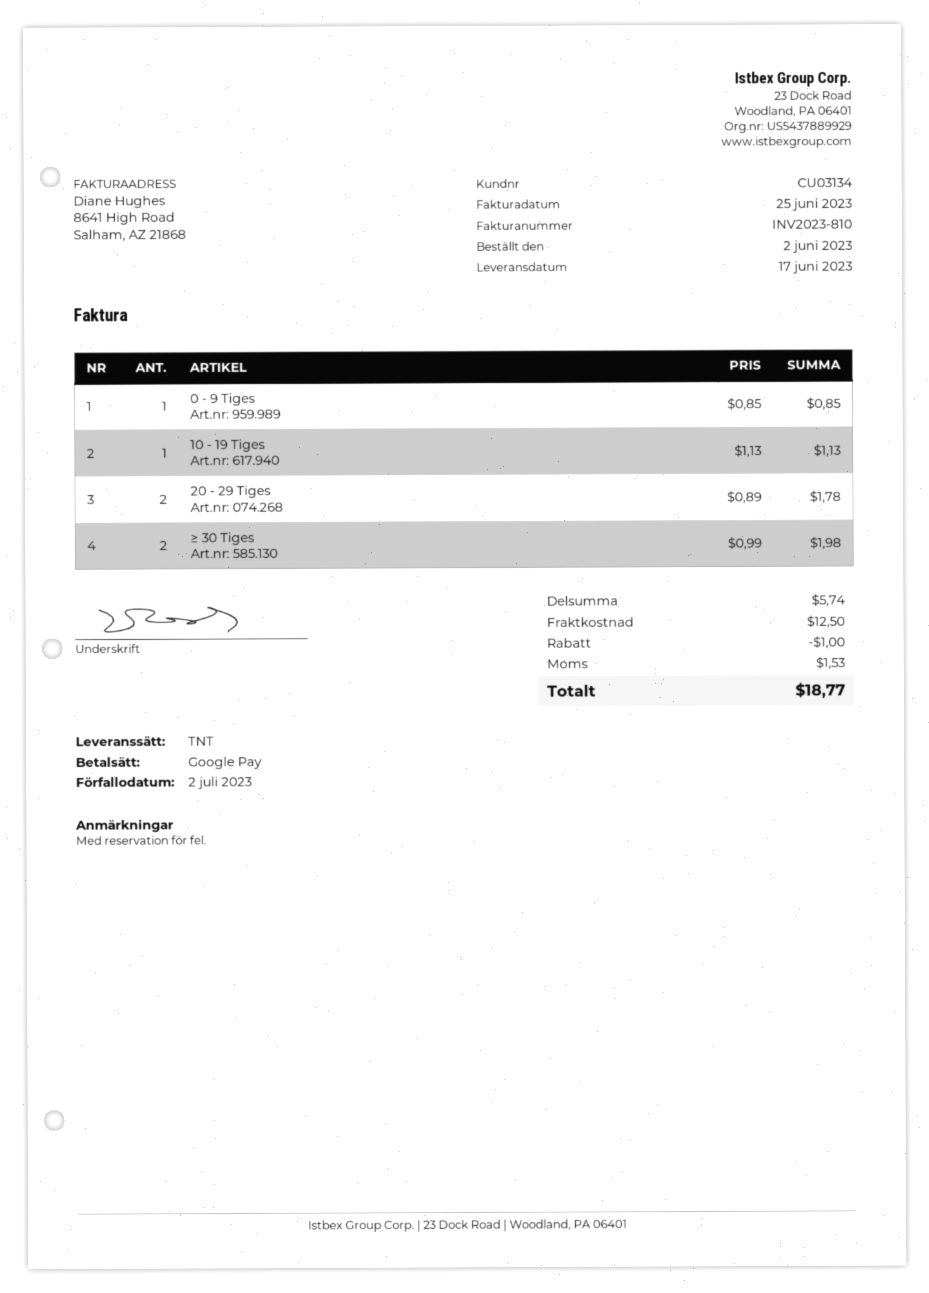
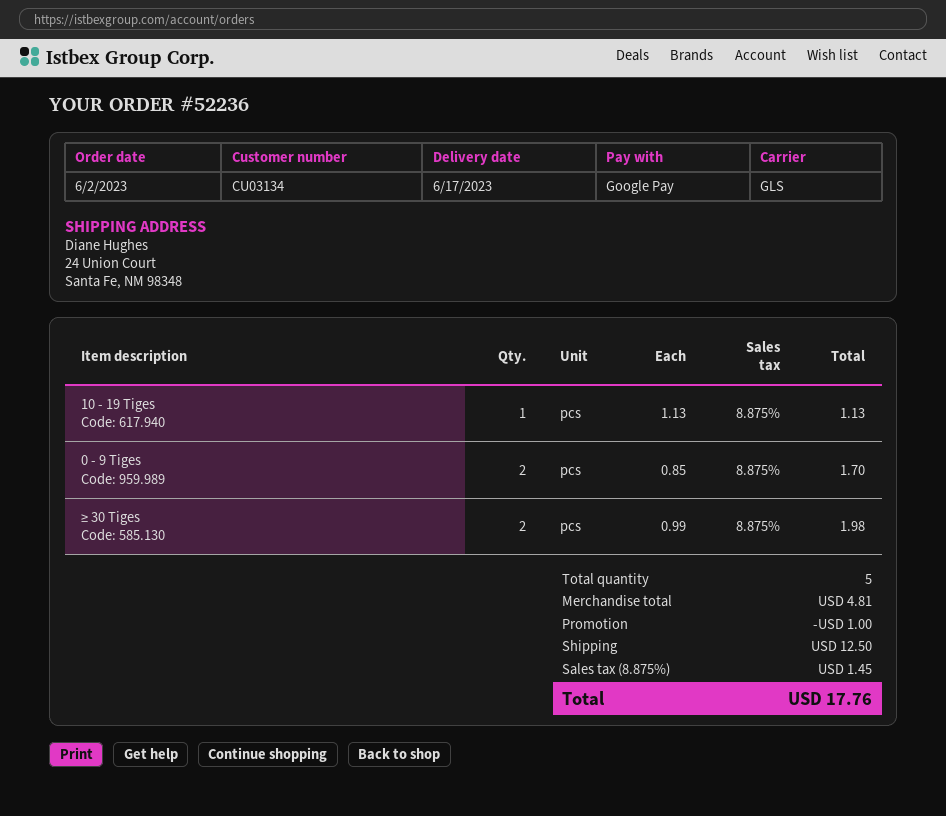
shipping method: TNT -> GLS
0 - 9 Tiges: 1 x 0.85 = 0.85 -> 2 x 0.85 = 1.70
20 - 29 Tiges: 2 x 0.89 = 1.78 -> none
subtotal: 5.74 -> 4.81
tax: 1.53 -> 1.45
total: 18.77 -> 17.76

